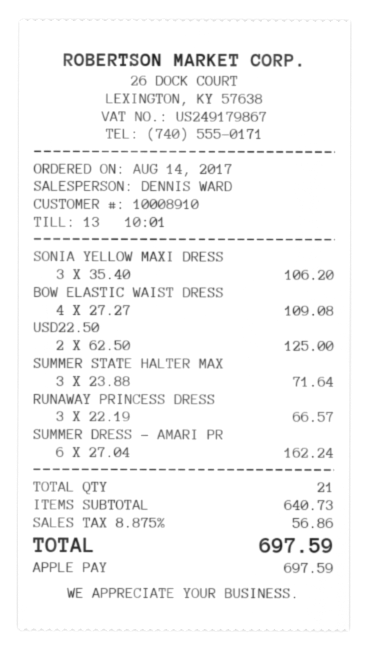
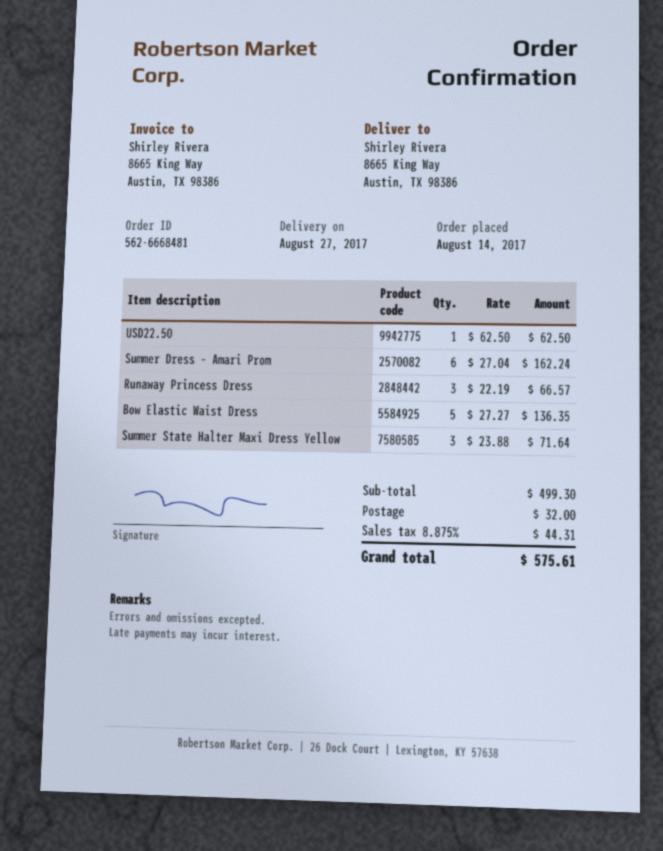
SONIA YELLOW MAXI DRESS: 3 x 35.40 = 106.20 -> none
BOW ELASTIC WAIST DRESS: 4 x 27.27 = 109.08 -> 5 x 27.27 = 136.35
USD22.50: 2 x 62.50 = 125.00 -> 1 x 62.50 = 62.50
subtotal: 640.73 -> 499.30
shipping: none -> 32.00
tax: 8.875% = 56.86 -> 8.875% = 44.31
total: 697.59 -> 575.61

